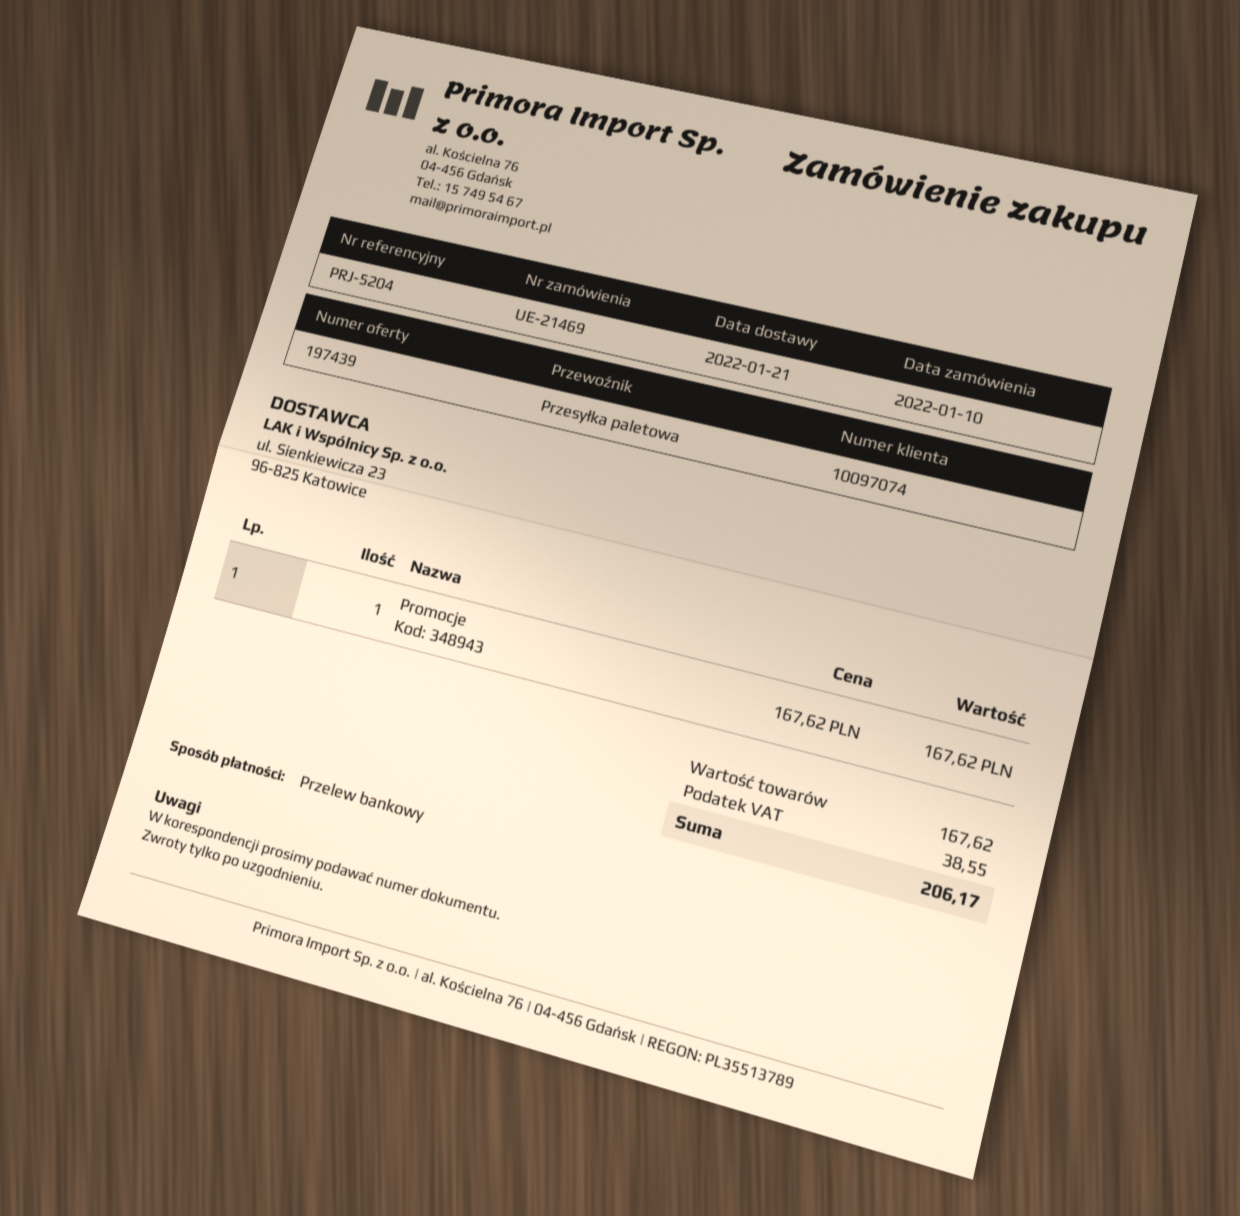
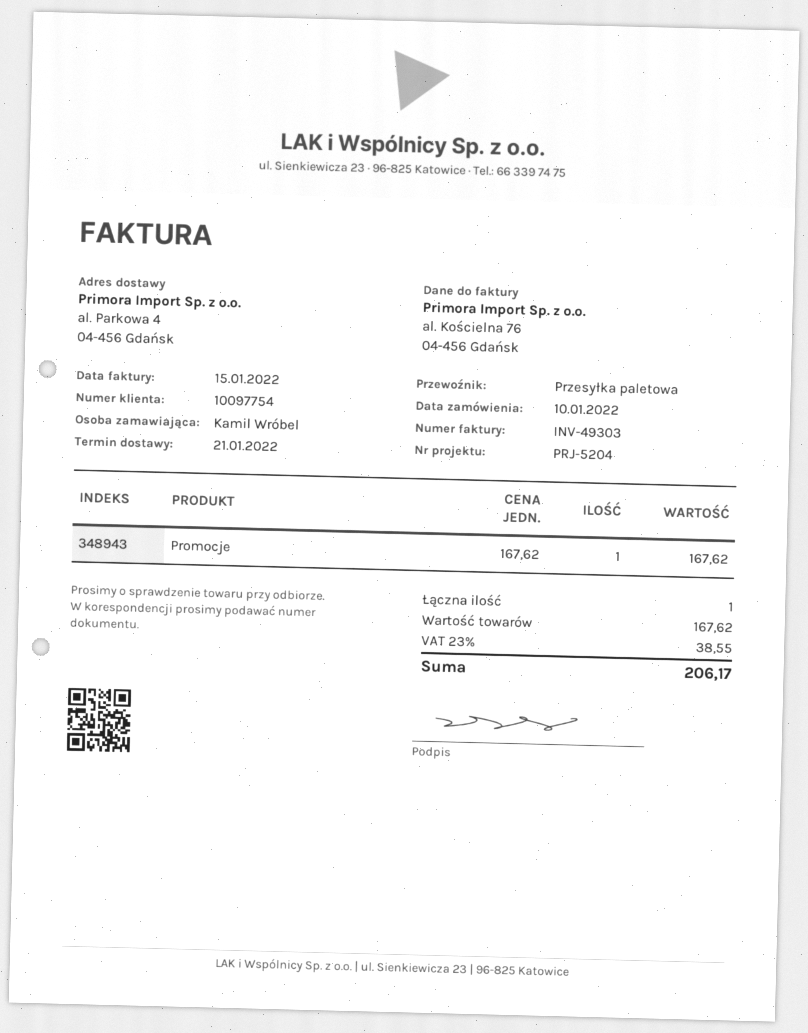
customer number: 10097074 -> 10097754

